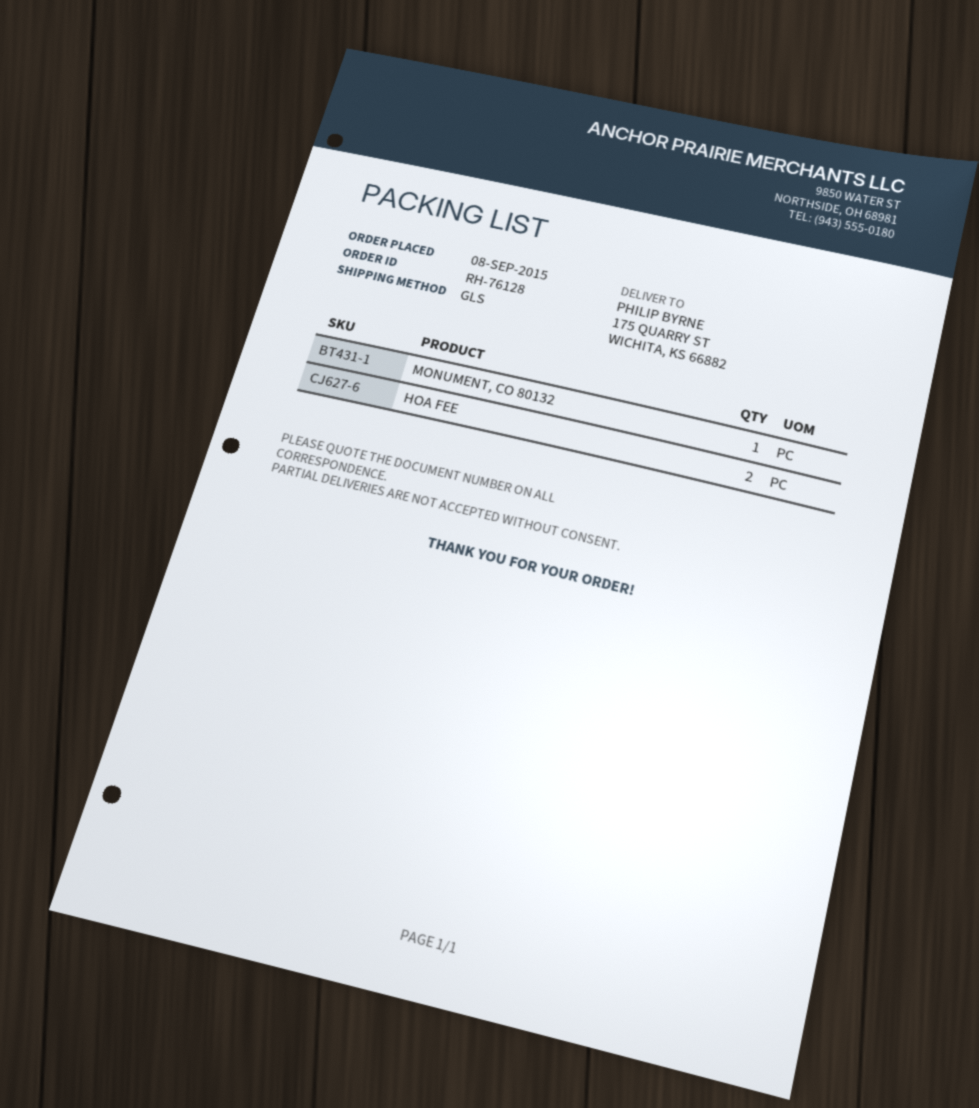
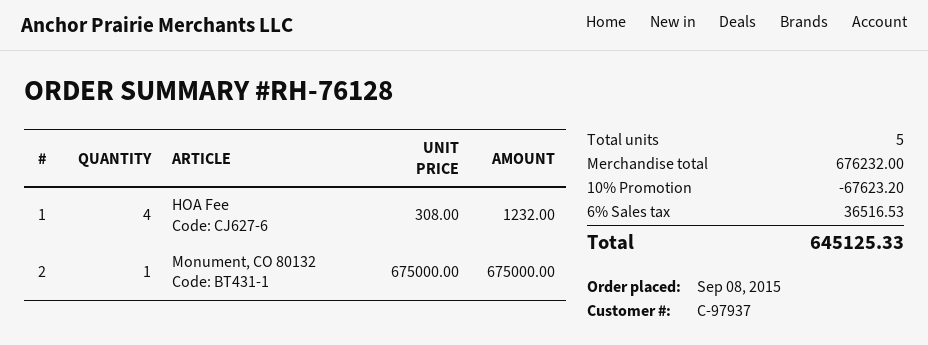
HOA FEE: 2 -> 4

